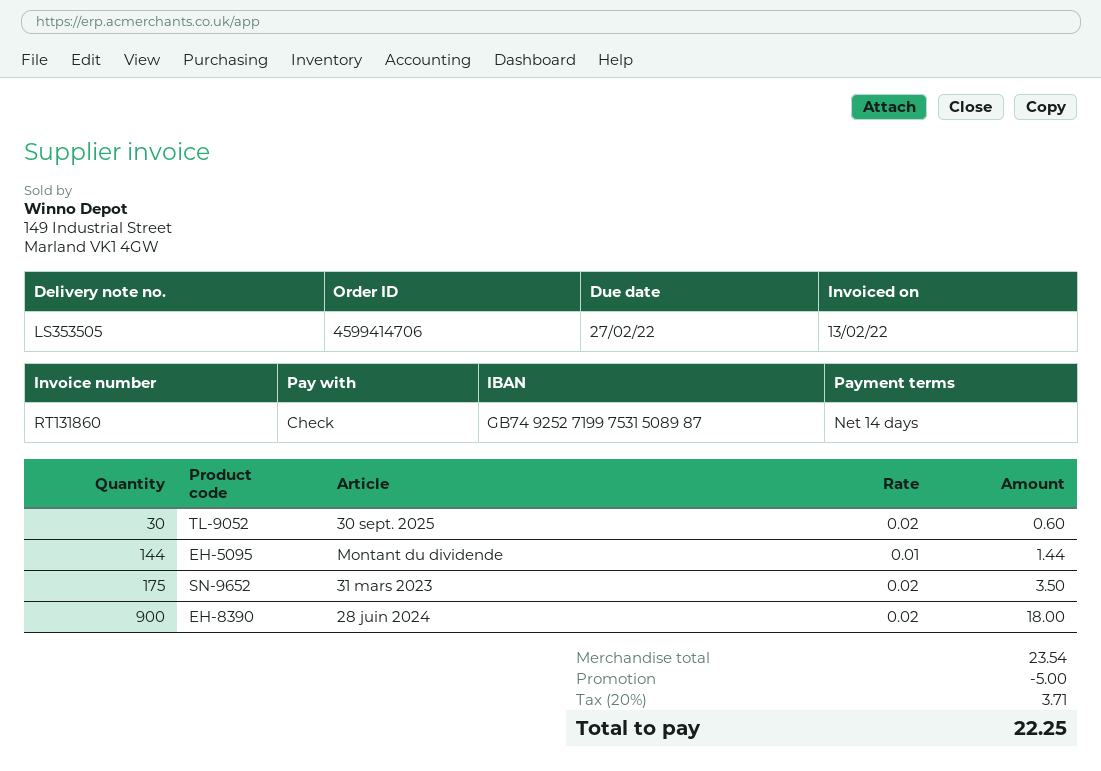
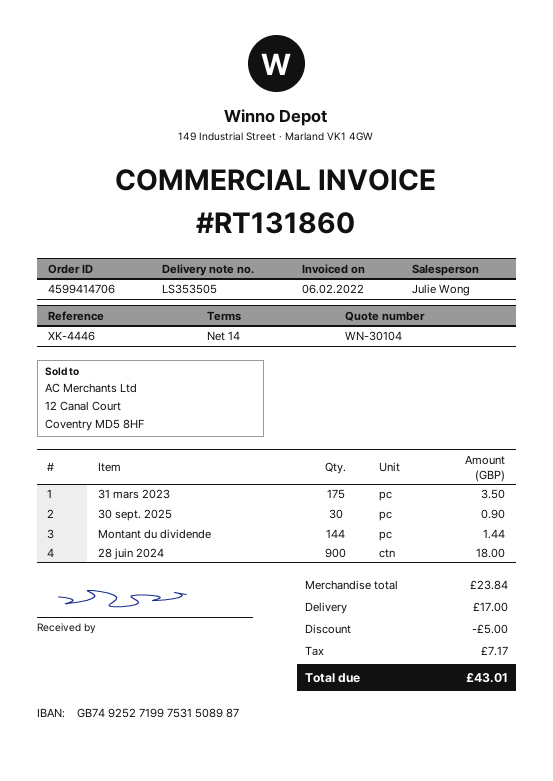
invoice date: 2022-02-13 -> 2022-02-06
30 sept. 2025: 30 for 0.60 -> 30 for 0.90
subtotal: 23.54 -> 23.84
shipping: none -> 17.00
tax: 3.71 -> 7.17
total: 22.25 -> 43.01

